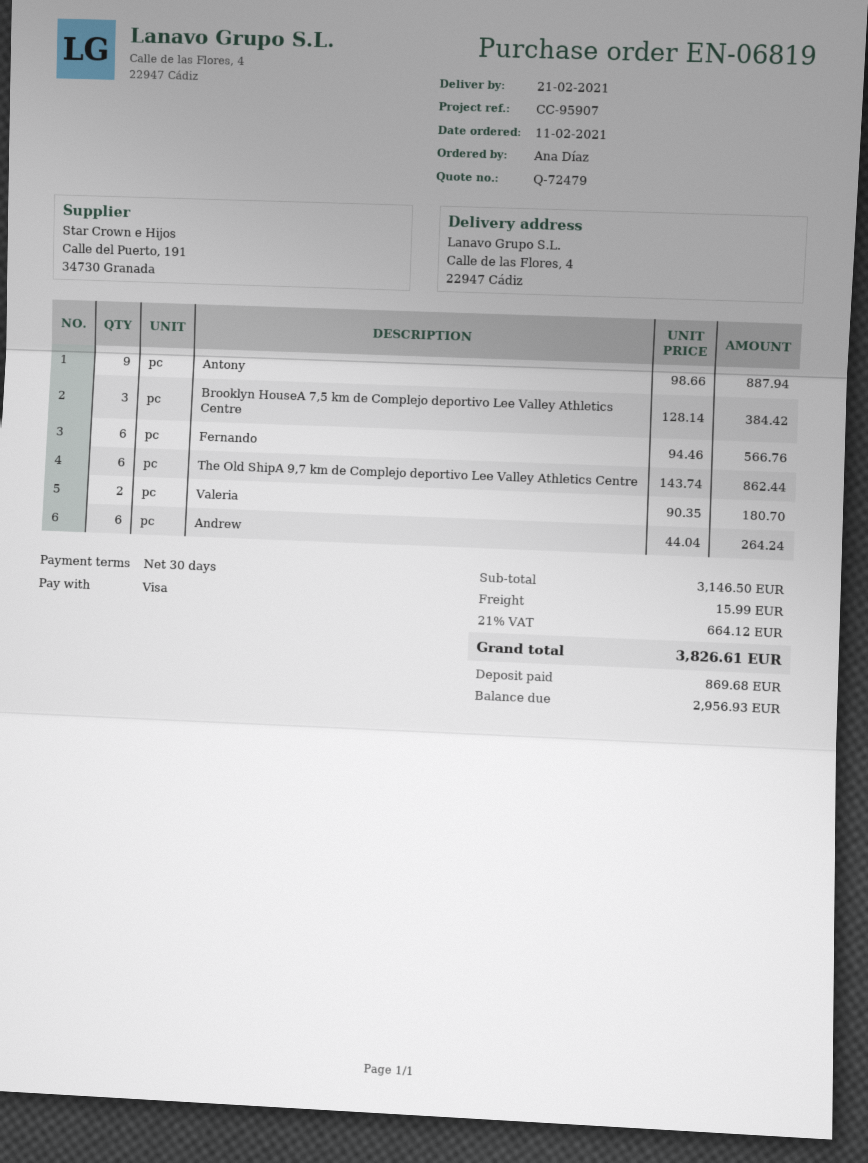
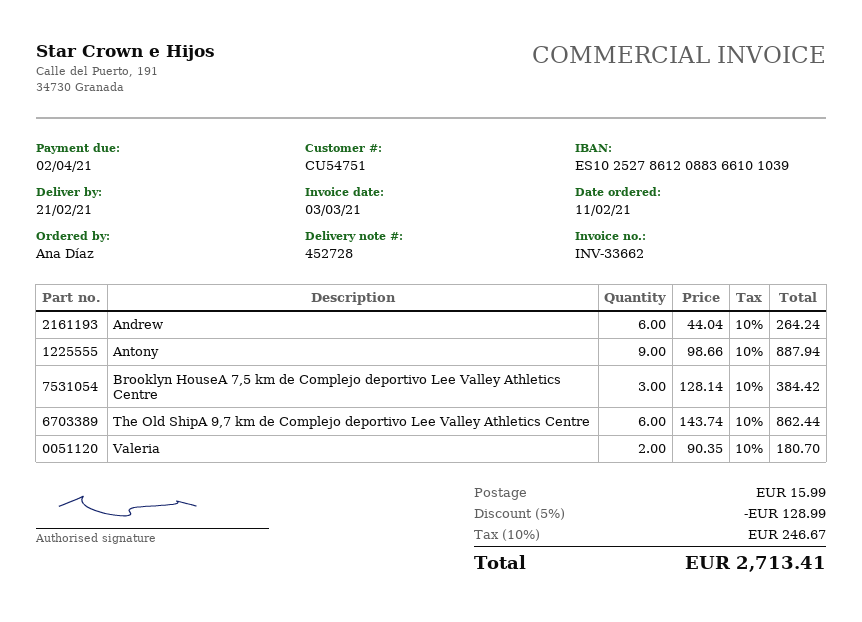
Fernando: 6 x 94.46 = 566.76 -> none
discount: none -> 5% = 128.99
tax: 21% = 664.12 -> 10% = 246.67
total: 3826.61 -> 2713.41

